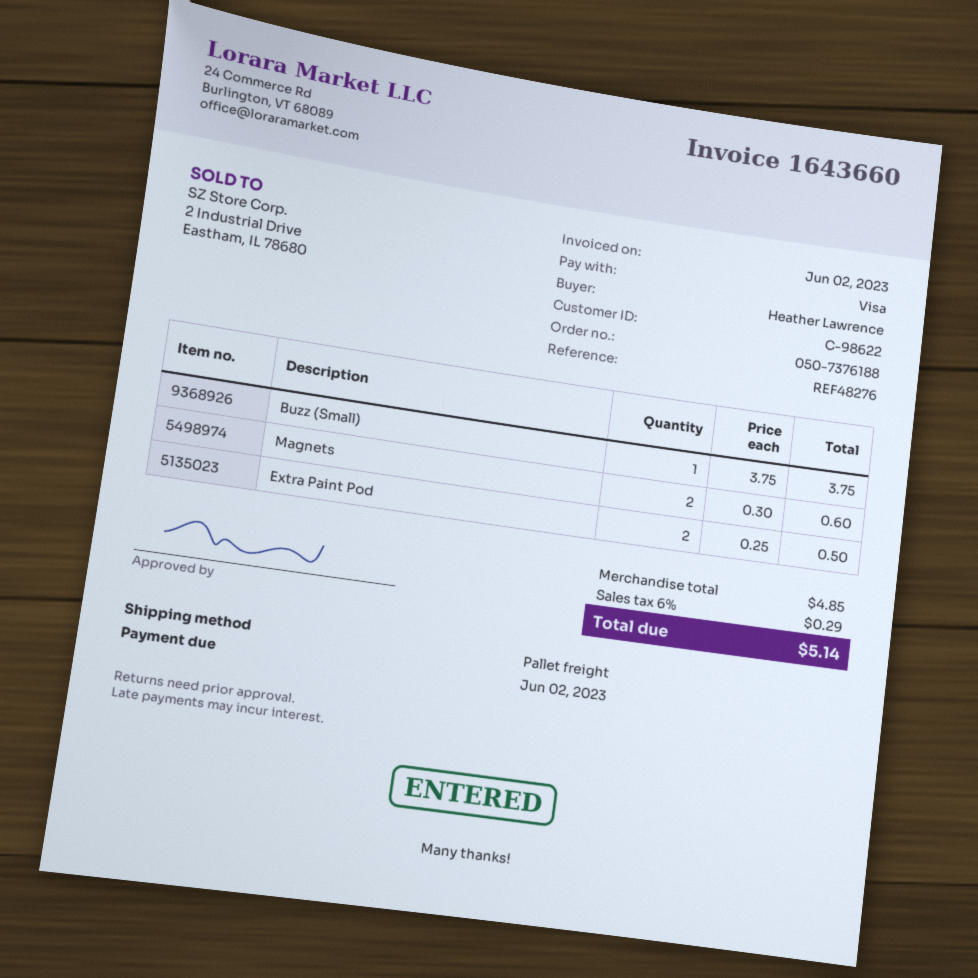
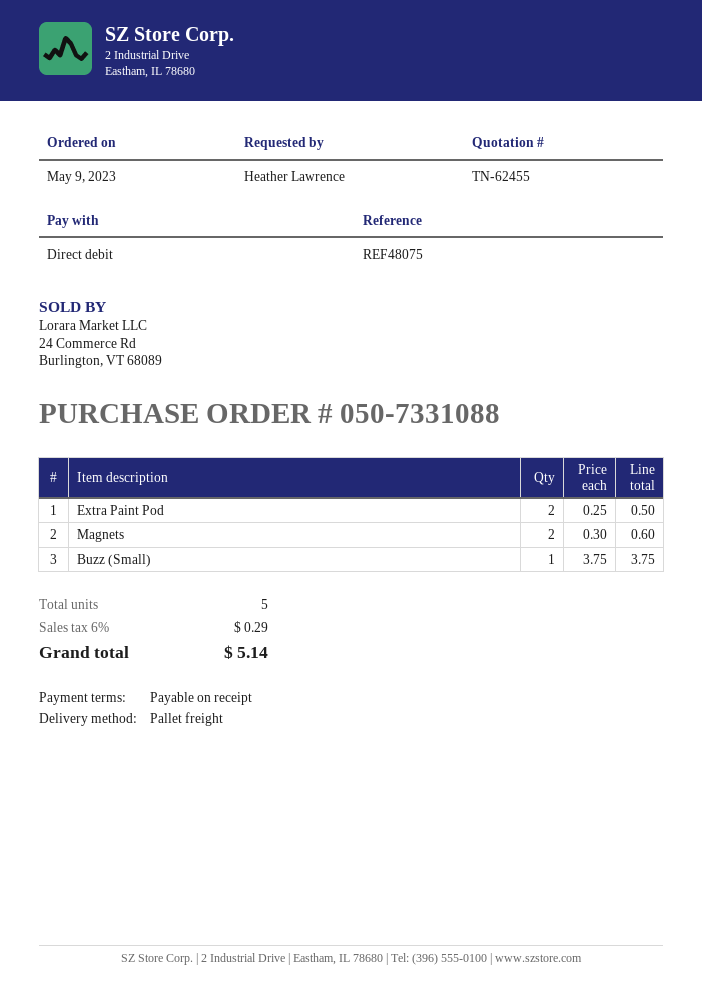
order number: 050-7376188 -> 050-7331088
reference: REF48276 -> REF48075
payment method: Visa -> direct debit

